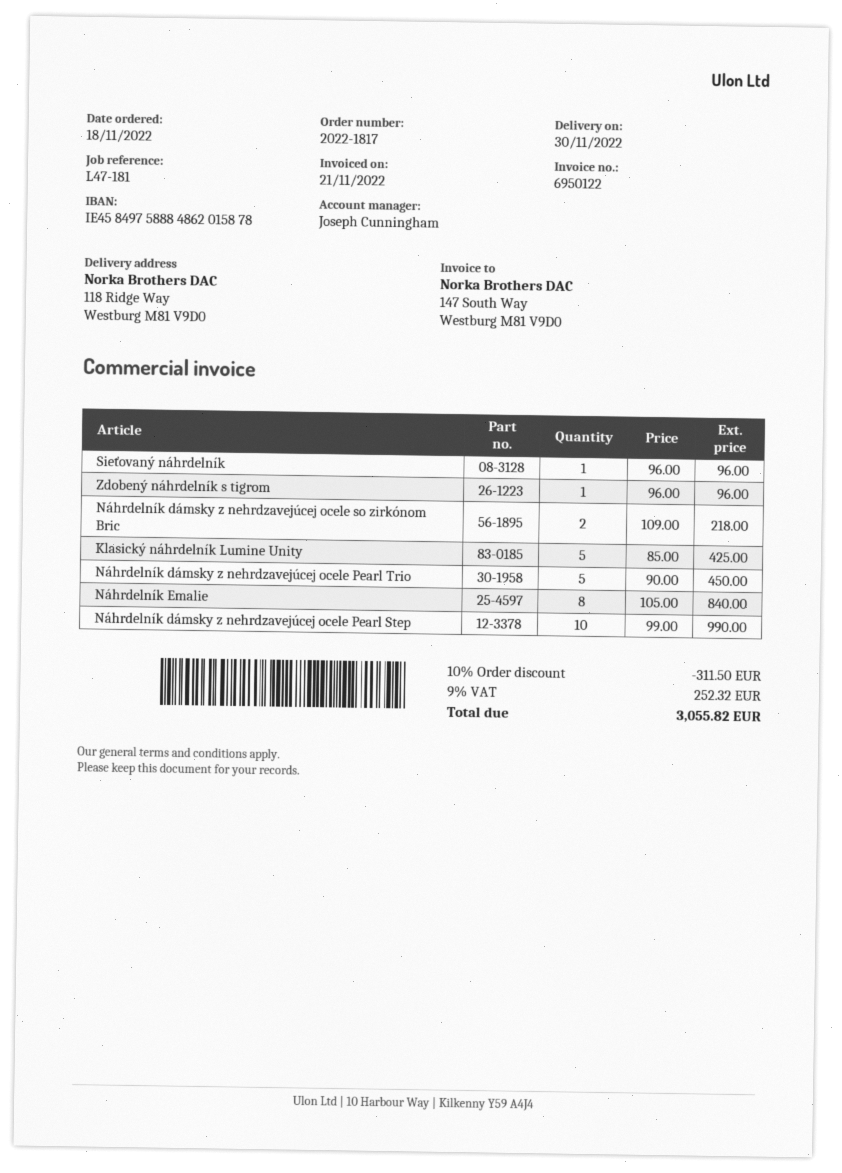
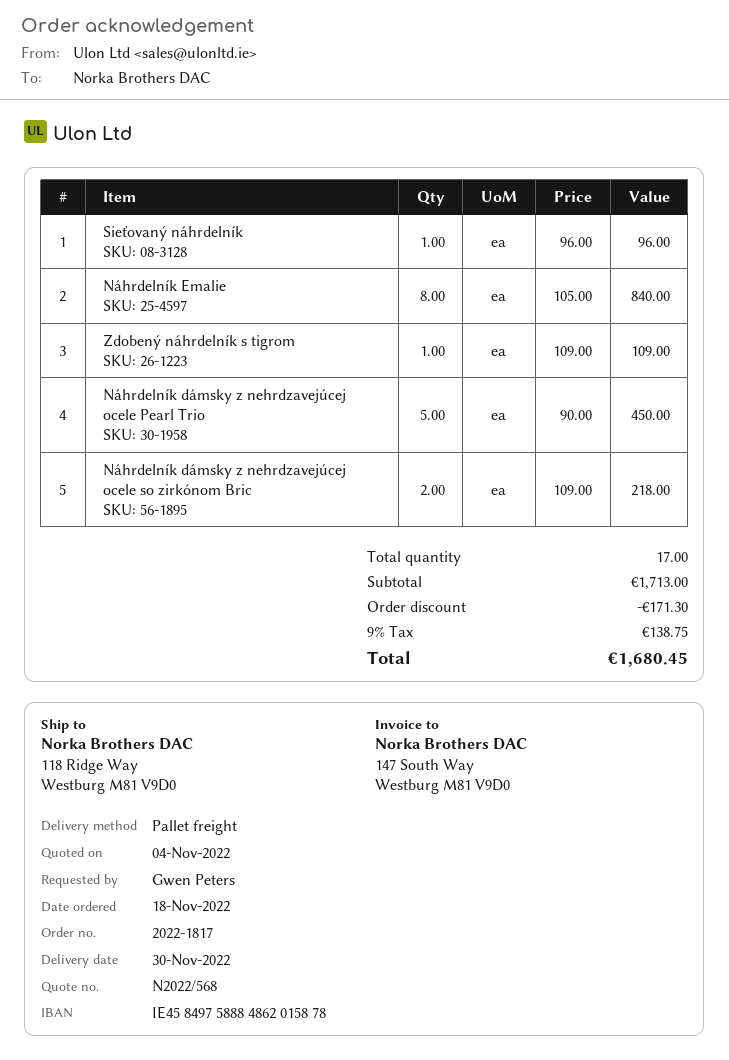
Zdobený náhrdelník s tigrom: 1 x 96.00 = 96.00 -> 1 x 109.00 = 109.00
Klasický náhrdelník Lumine Unity: 5 x 85.00 = 425.00 -> none
Náhrdelník dámsky z nehrdzavejúcej ocele Pearl Step: 10 x 99.00 = 990.00 -> none
discount: 311.50 -> 171.30
tax: 9% = 252.32 -> 9% = 138.75
total: 3055.82 -> 1680.45

